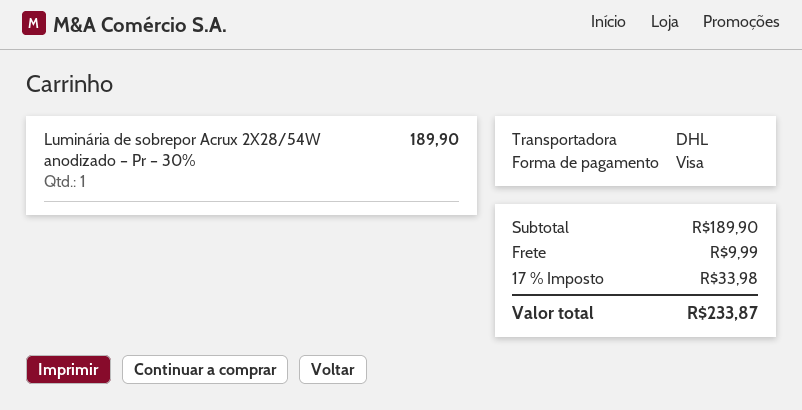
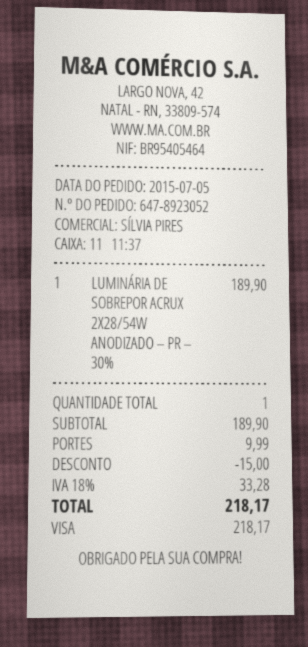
discount: none -> 15.00
tax: 17% = 33.98 -> 18% = 33.28
total: 233.87 -> 218.17

